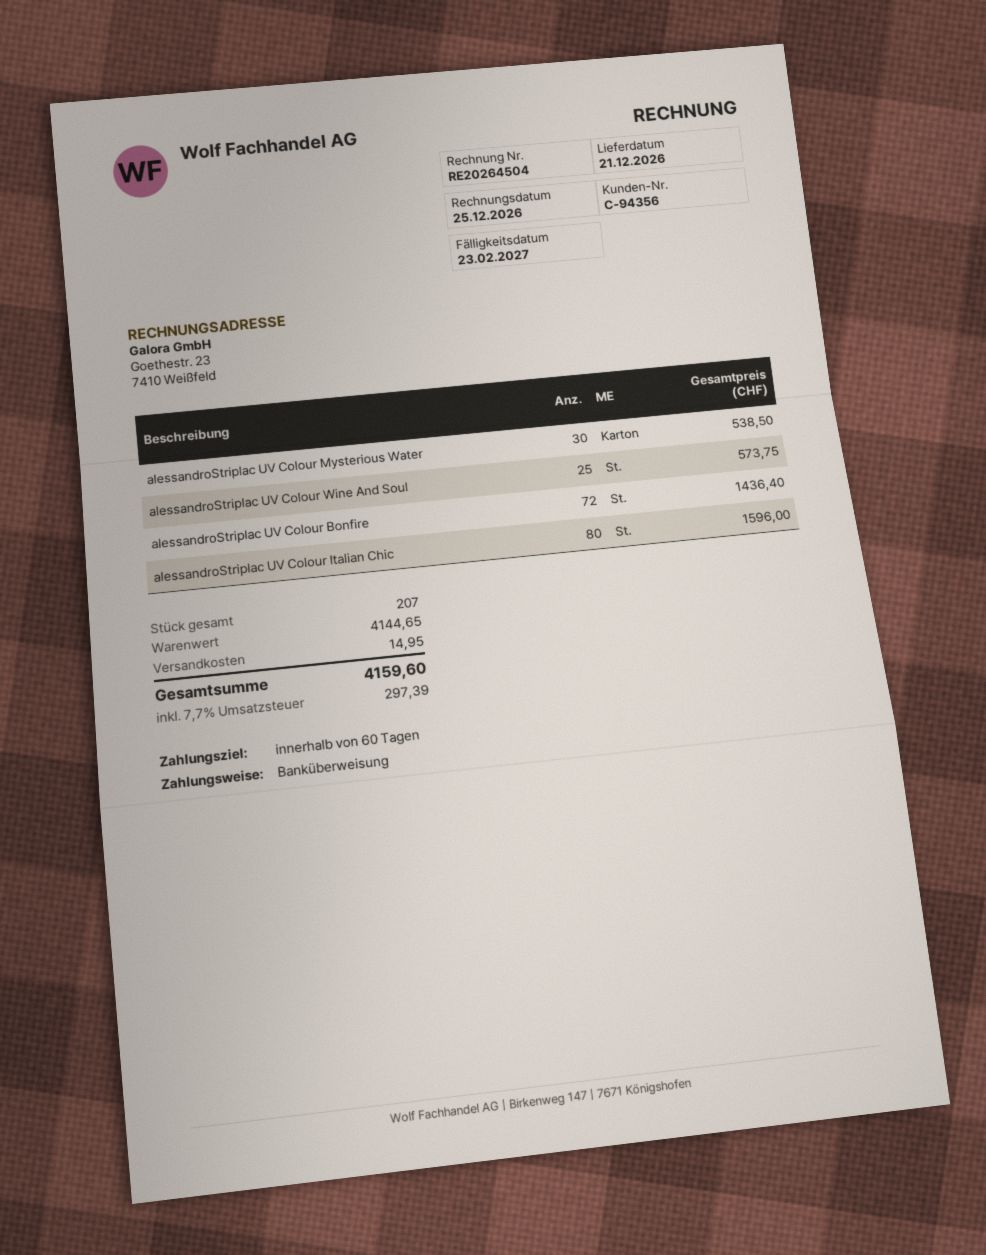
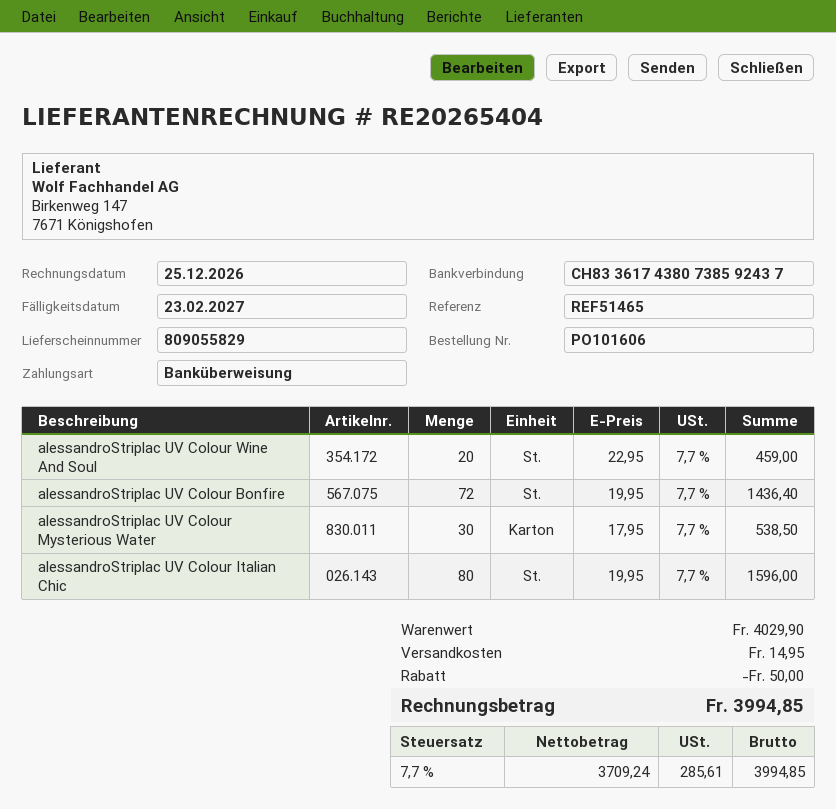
invoice number: RE20264504 -> RE20265404
alessandroStriplac UV Colour Wine And Soul: 25 for 573.75 -> 20 for 459.00
subtotal: 4144.65 -> 4029.90
discount: none -> 50.00
tax: 7.7% = 297.39 -> 7.7% = 285.61
total: 4159.60 -> 3994.85

